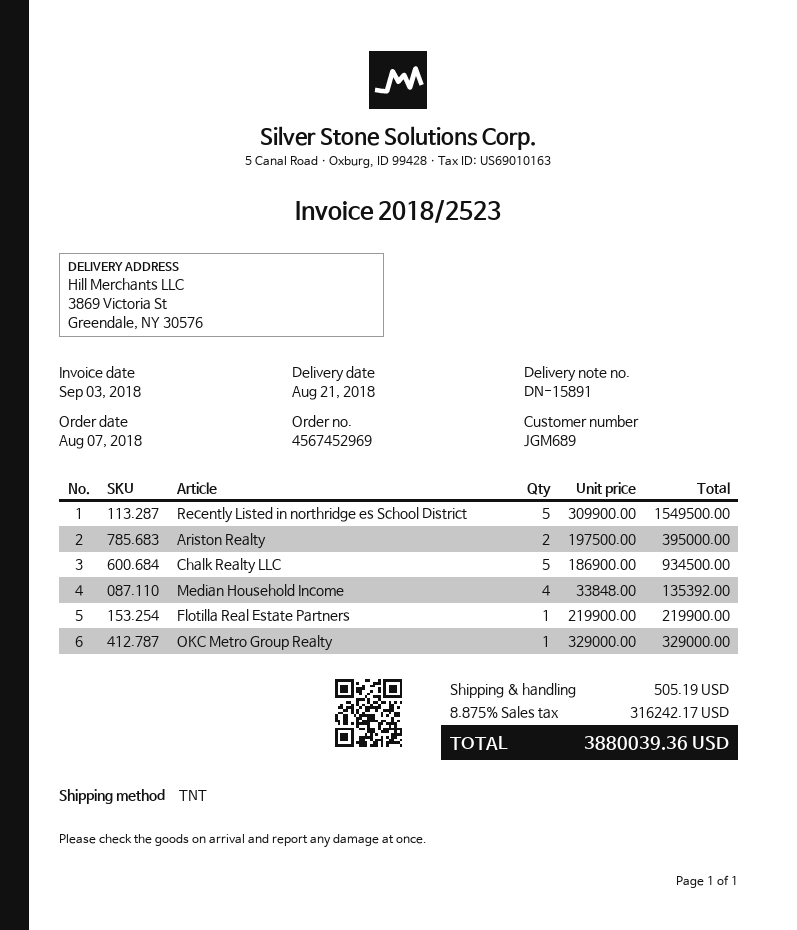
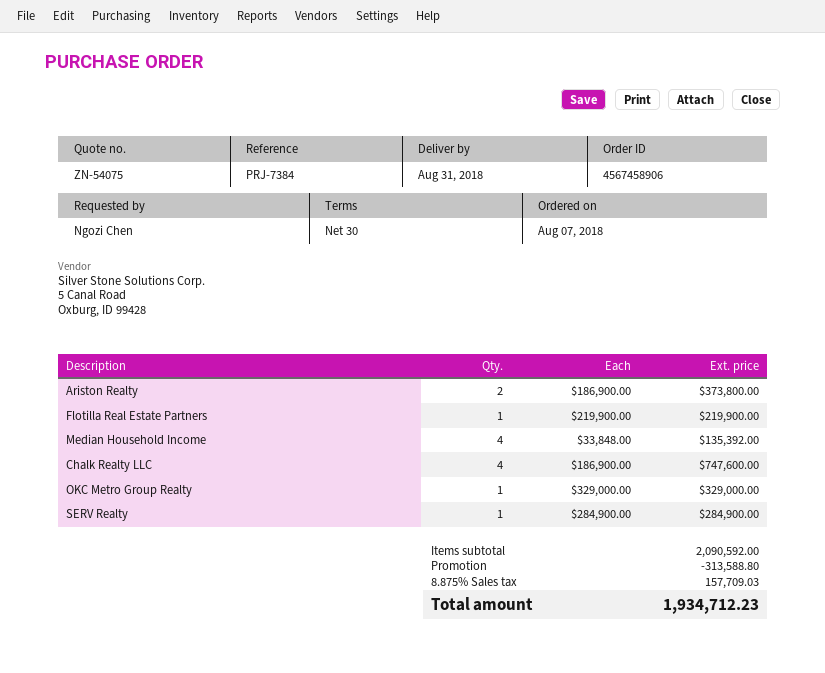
order number: 4567452969 -> 4567458906
delivery date: 2018-08-21 -> 2018-08-31
Recently Listed in northridge es School District: 5 x 309900.00 = 1549500.00 -> none
Ariston Realty: 2 x 197500.00 = 395000.00 -> 2 x 186900.00 = 373800.00
Chalk Realty LLC: 5 x 186900.00 = 934500.00 -> 4 x 186900.00 = 747600.00
SERV Realty: none -> 1 x 284900.00 = 284900.00
discount: none -> 313588.80
shipping: 505.19 -> none
tax: 8.875% = 316242.17 -> 8.875% = 157709.03
total: 3880039.36 -> 1934712.23

